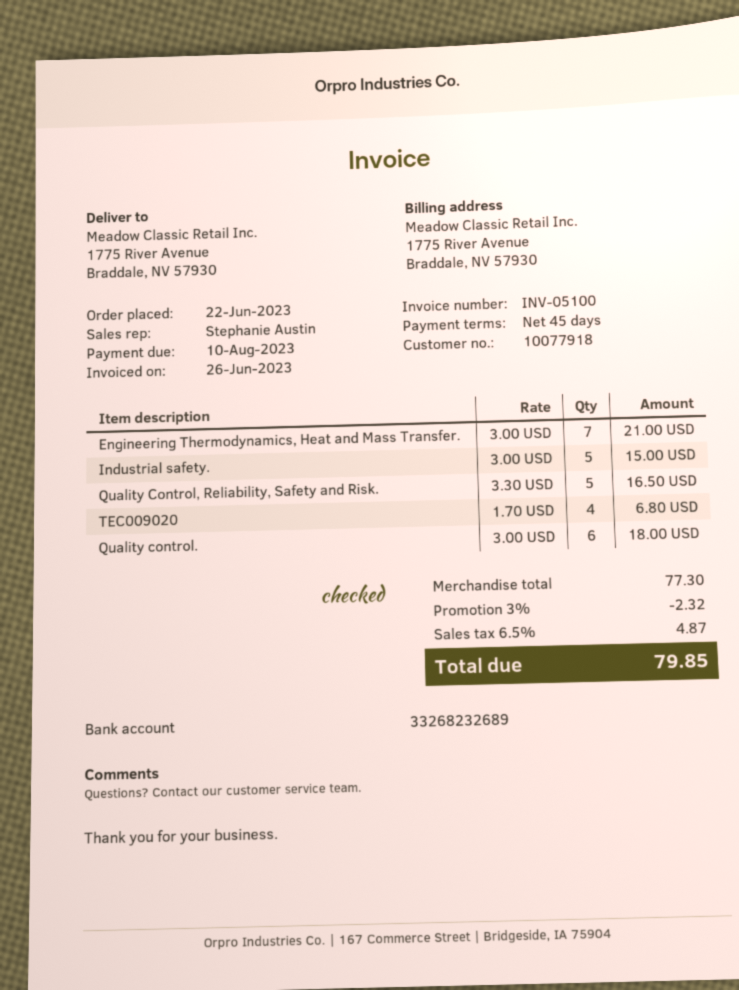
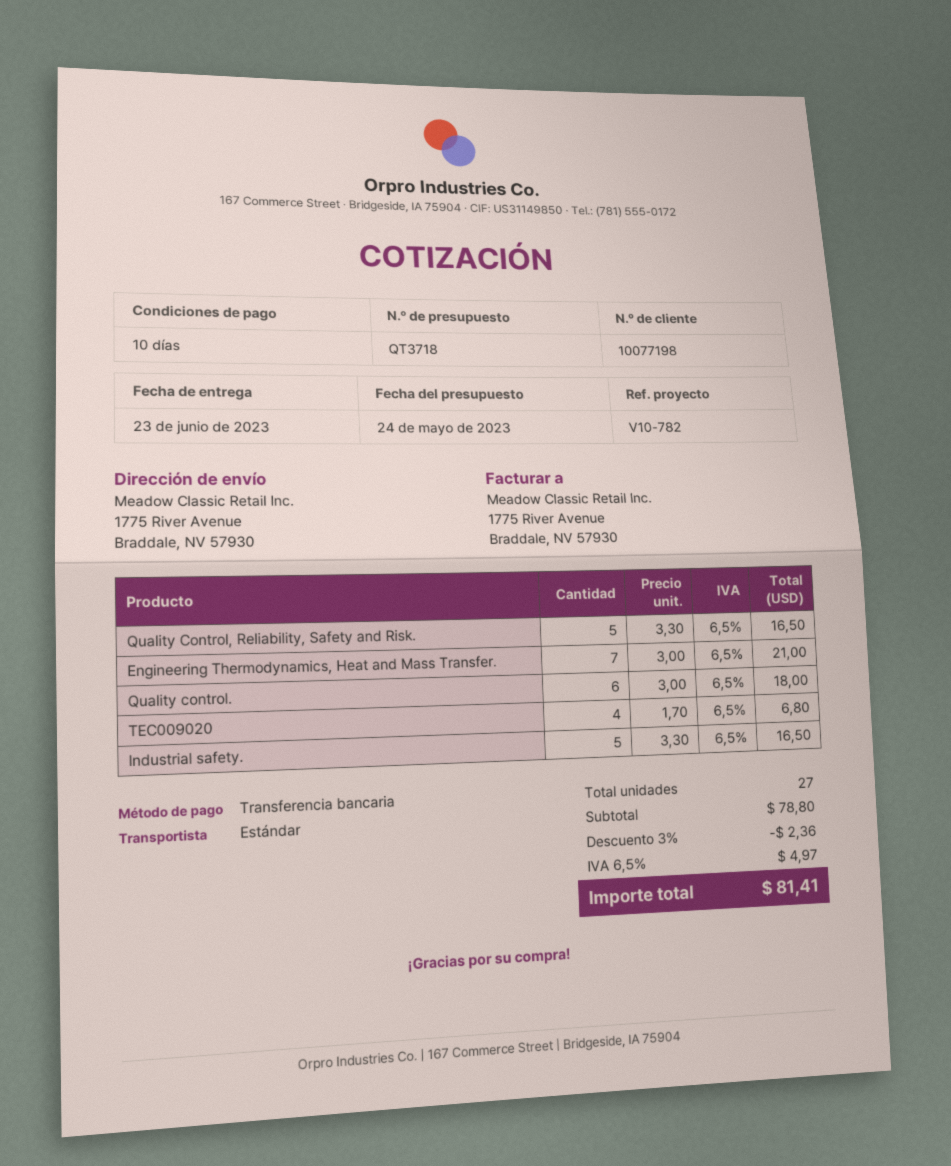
payment terms: 45 days -> 10 days
customer number: 10077918 -> 10077198
Industrial safety.: 5 x 3.00 = 15.00 -> 5 x 3.30 = 16.50
subtotal: 77.30 -> 78.80
discount: 3% = 2.32 -> 3% = 2.36
tax: 6.5% = 4.87 -> 6.5% = 4.97
total: 79.85 -> 81.41

